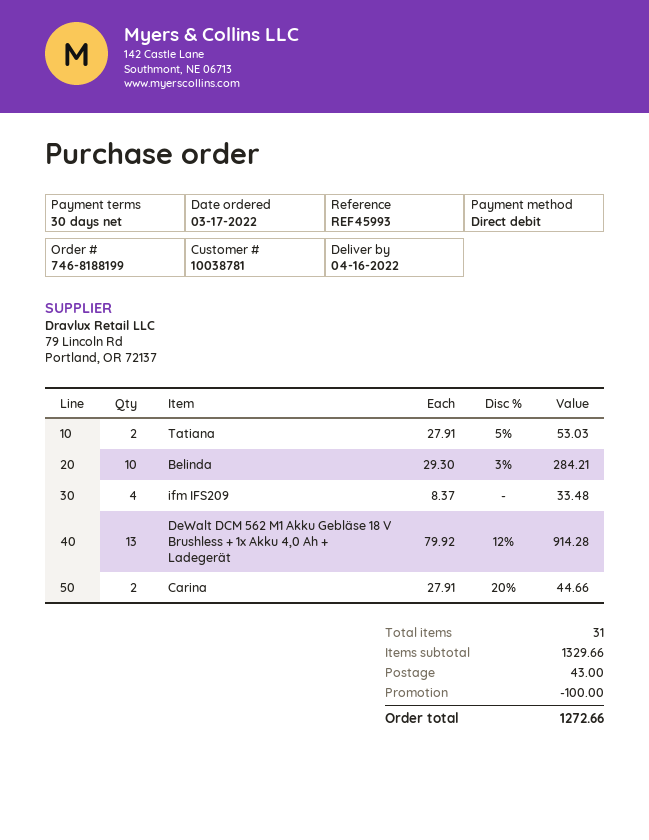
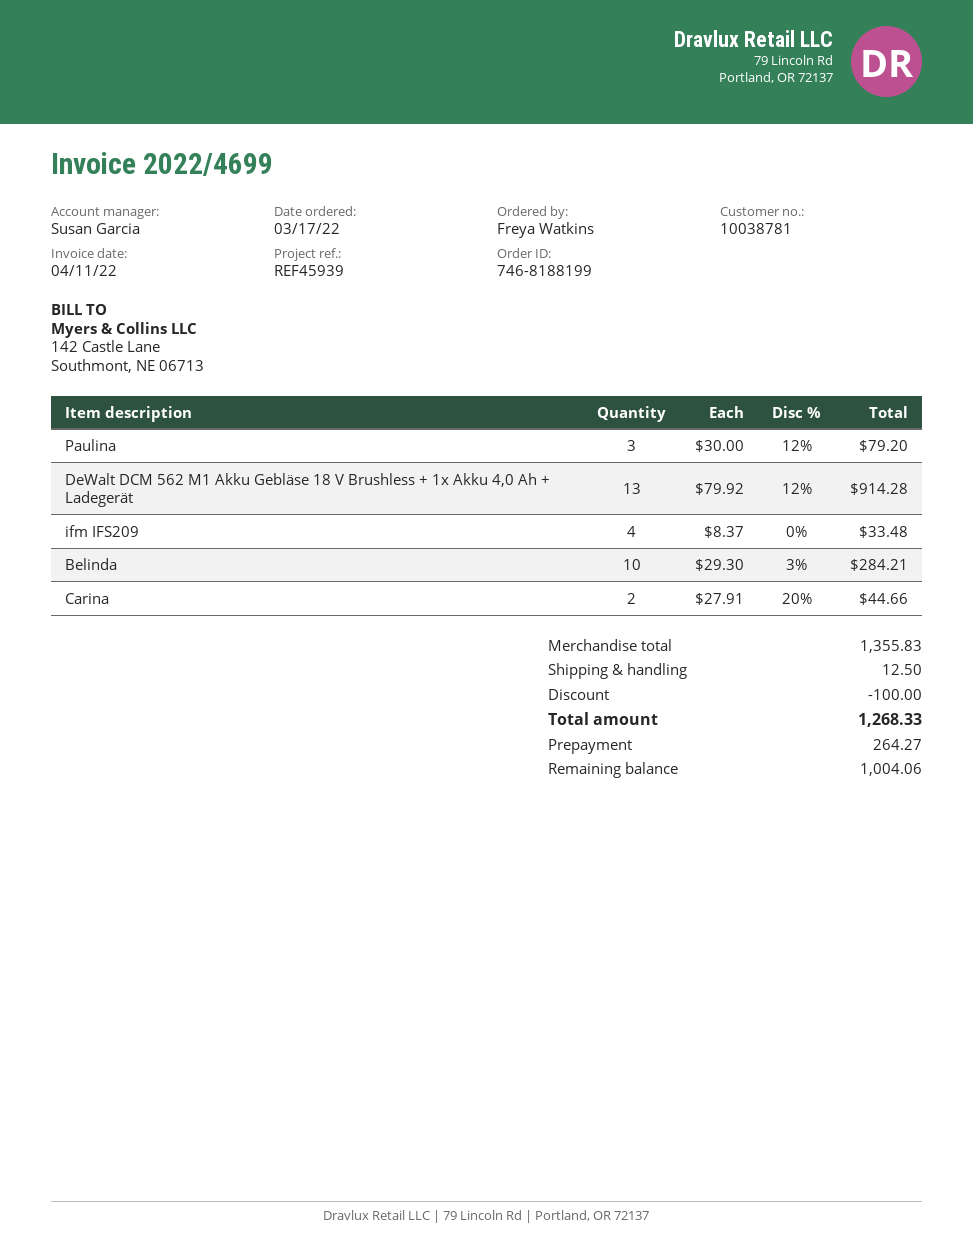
reference: REF45993 -> REF45939
Tatiana: 2 x 27.91 - 5% = 53.03 -> none
Paulina: none -> 3 x 30.00 - 12% = 79.20
subtotal: 1329.66 -> 1355.83
shipping: 43.00 -> 12.50
total: 1272.66 -> 1268.33

